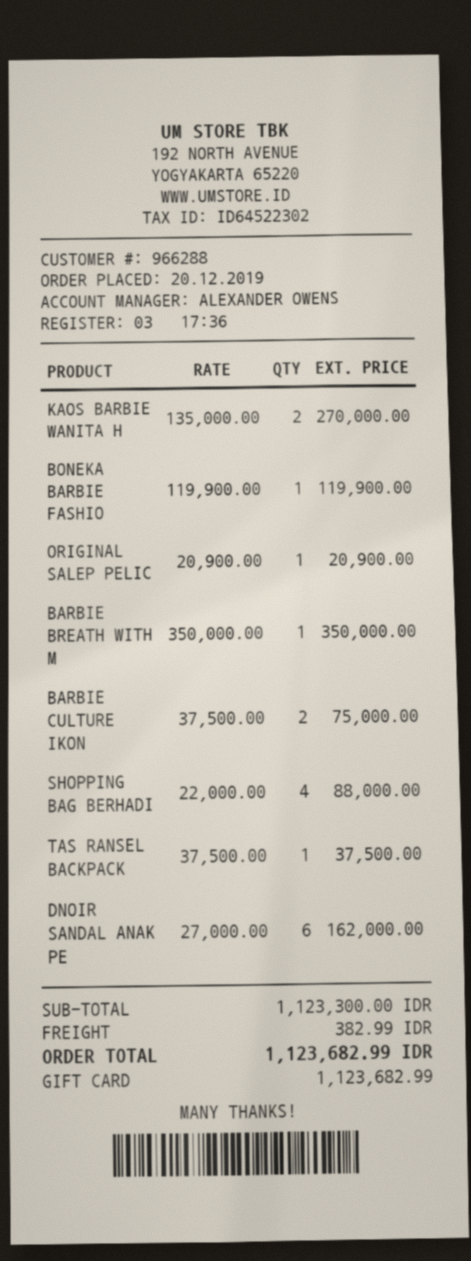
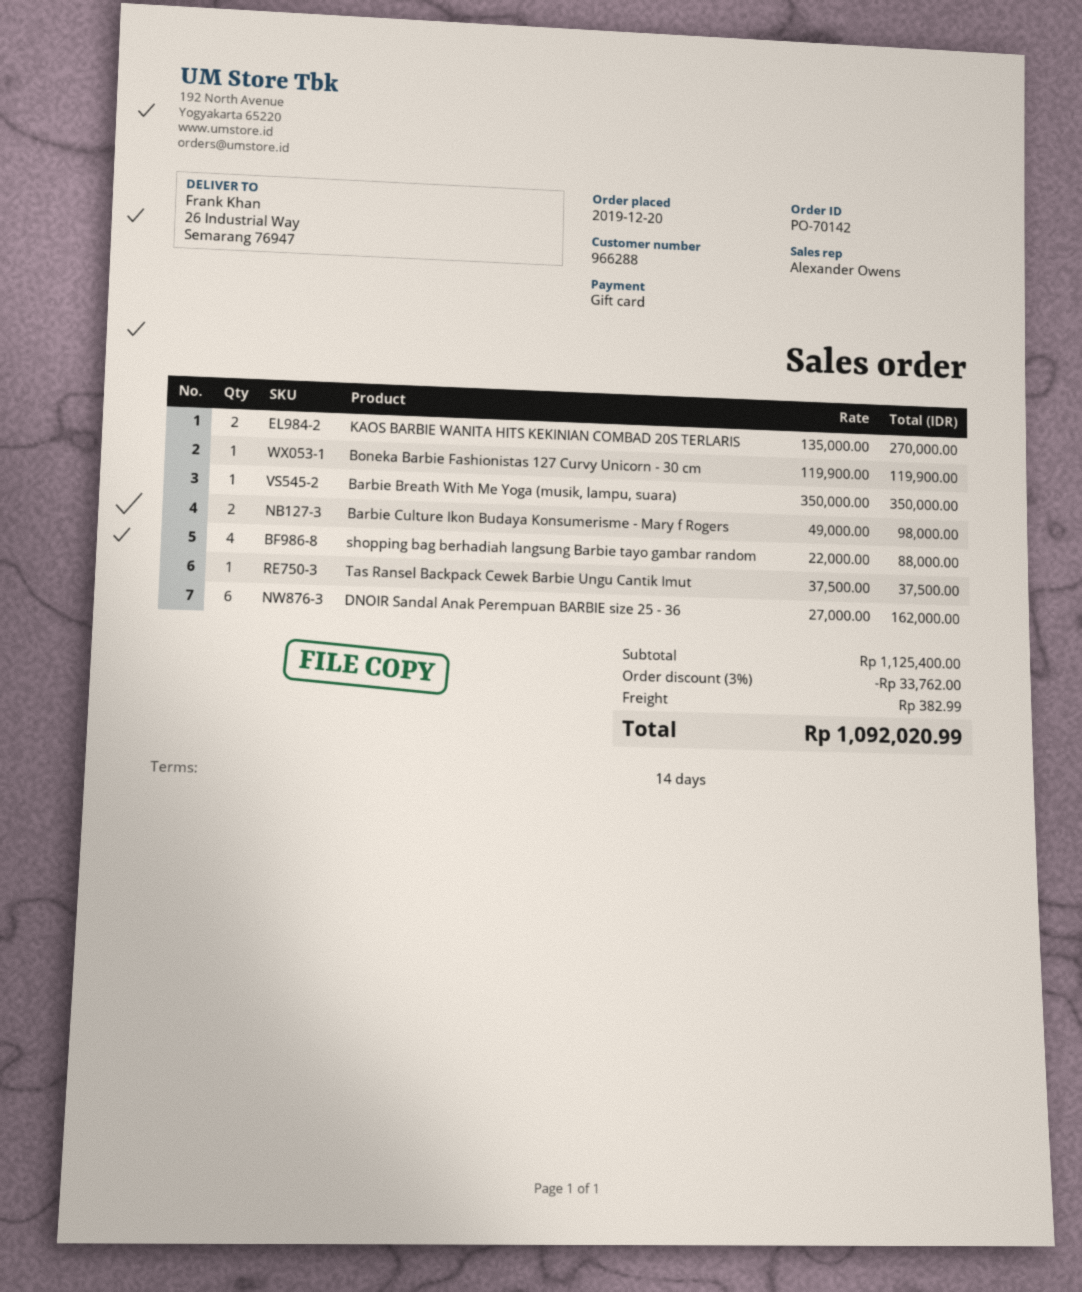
ORIGINAL SALEP PELIC: 1 x 20900.00 = 20900.00 -> none
BARBIE CULTURE IKON: 2 x 37500.00 = 75000.00 -> 2 x 49000.00 = 98000.00
subtotal: 1123300.00 -> 1125400.00
discount: none -> 3% = 33762.00
total: 1123682.99 -> 1092020.99

